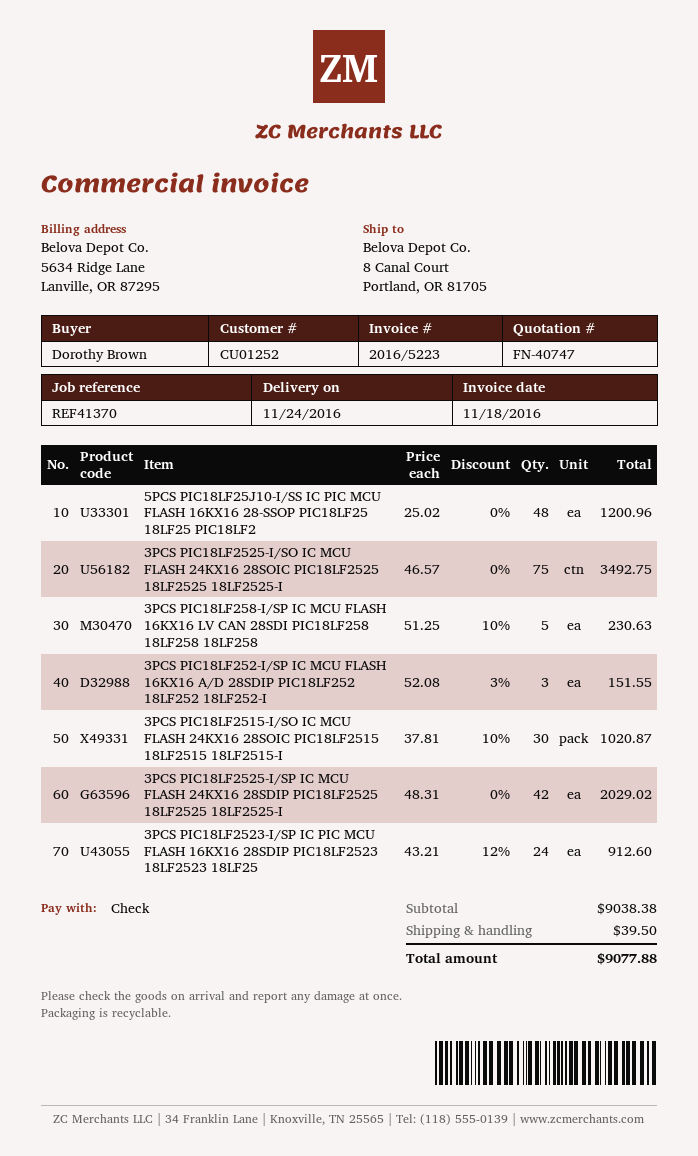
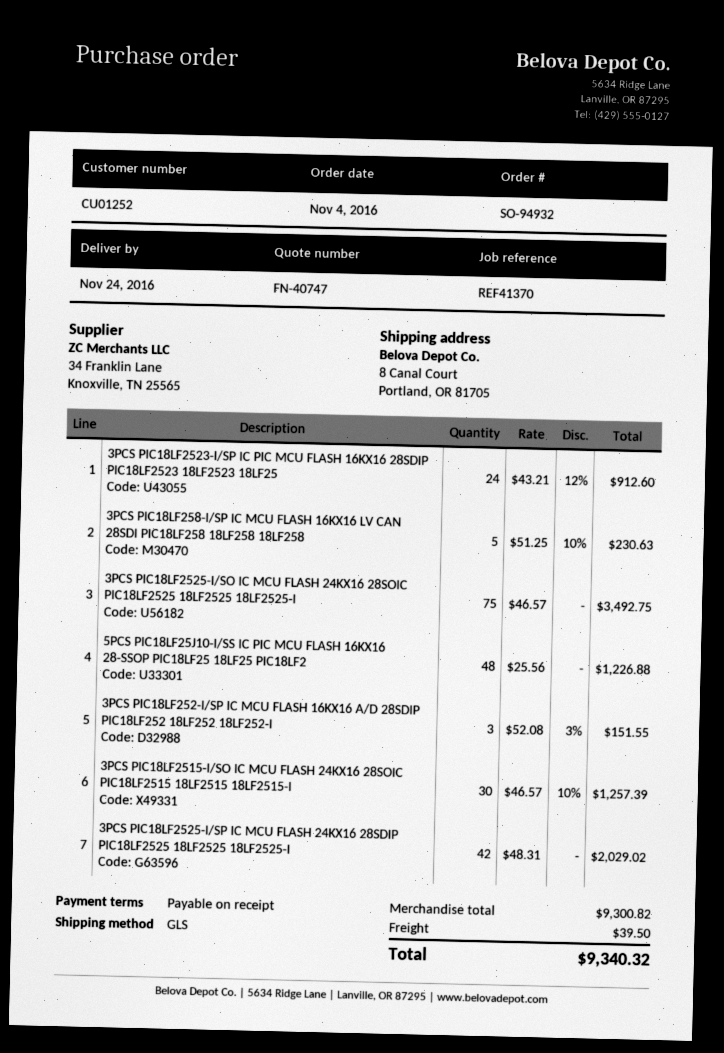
5PCS PIC18LF25J10-I/SS IC PIC MCU FLASH 16KX16 28-SSOP PIC18LF25 18LF25 PIC18LF2: 48 x 25.02 = 1200.96 -> 48 x 25.56 = 1226.88
3PCS PIC18LF2515-I/SO IC MCU FLASH 24KX16 28SOIC PIC18LF2515 18LF2515 18LF2515-I: 30 x 37.81 - 10% = 1020.87 -> 30 x 46.57 - 10% = 1257.39
subtotal: 9038.38 -> 9300.82
total: 9077.88 -> 9340.32

